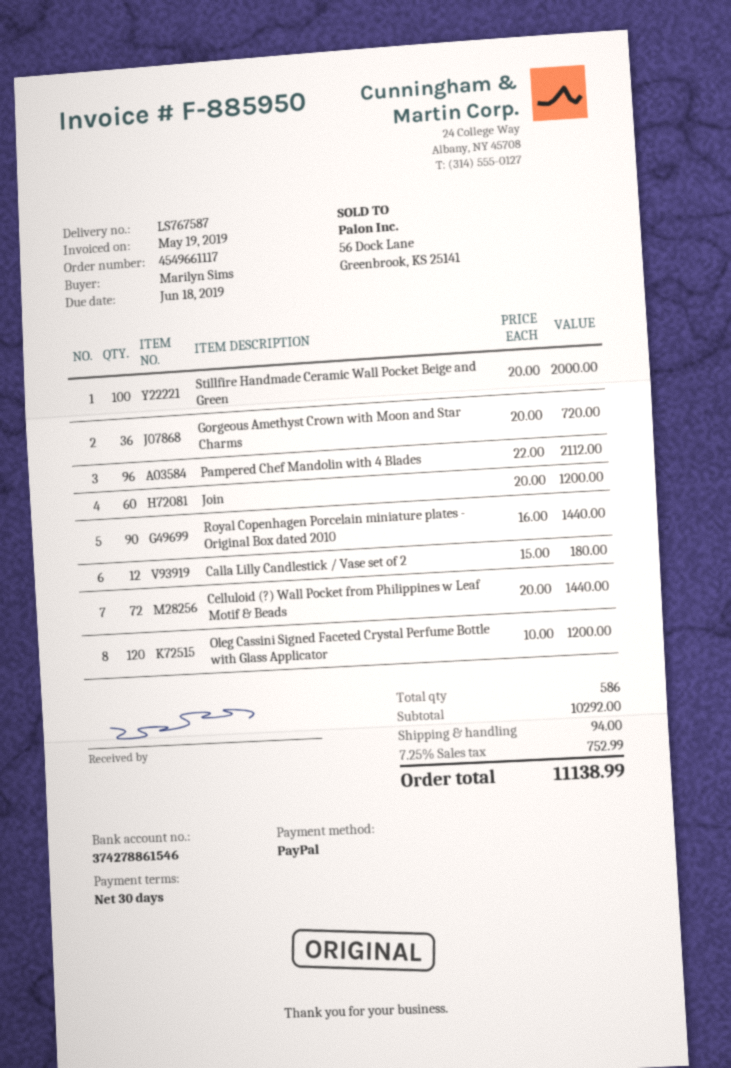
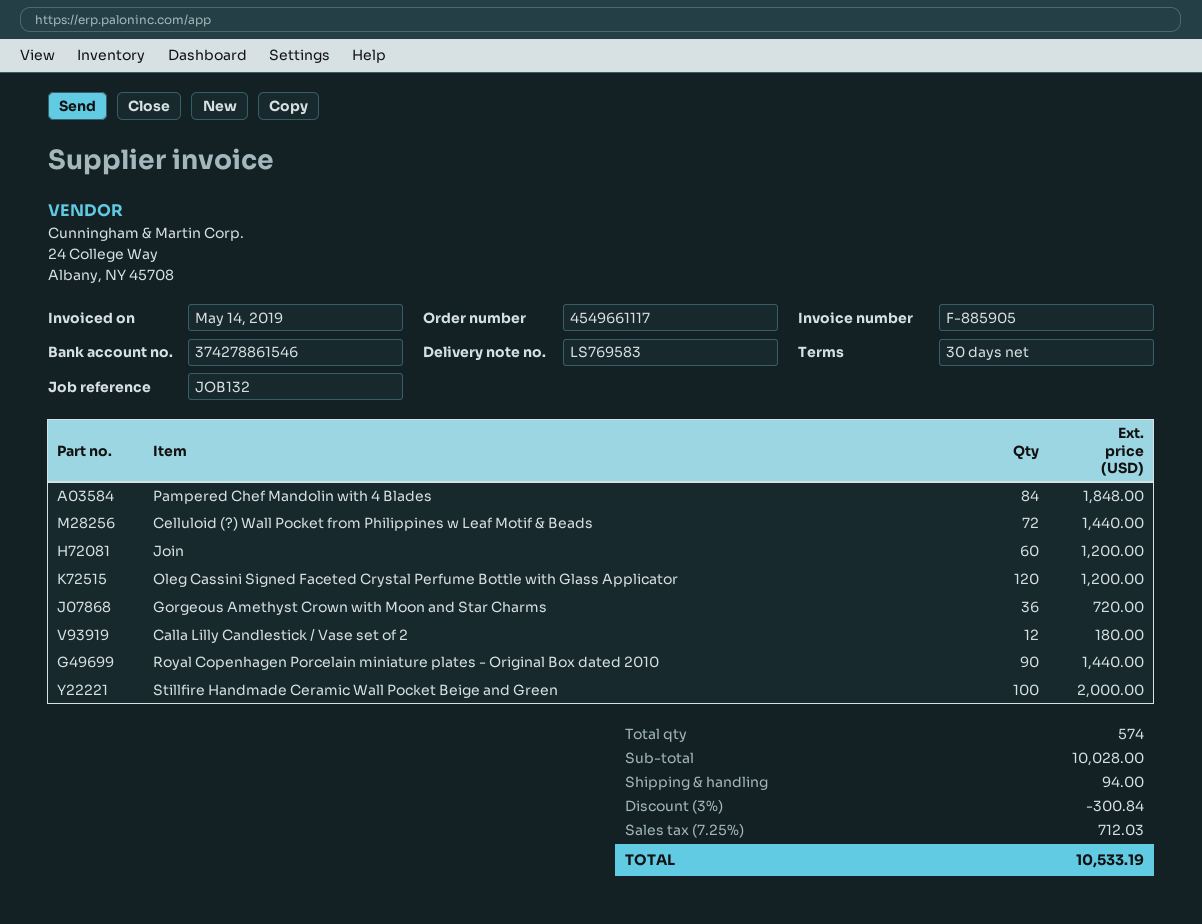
delivery note number: LS767587 -> LS769583
invoice number: F-885950 -> F-885905
invoice date: 2019-05-19 -> 2019-05-14
Pampered Chef Mandolin with 4 Blades: 96 for 2112.00 -> 84 for 1848.00
total quantity: 586 -> 574
subtotal: 10292.00 -> 10028.00
discount: none -> 3% = 300.84
tax: 7.25% = 752.99 -> 7.25% = 712.03
total: 11138.99 -> 10533.19

